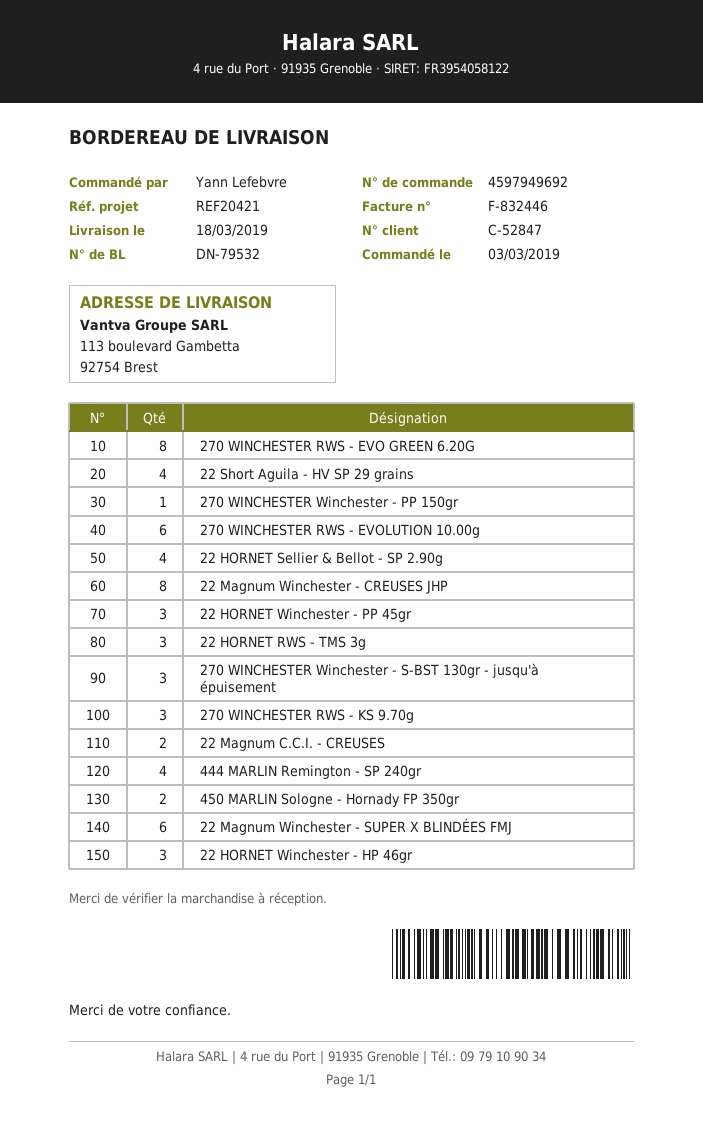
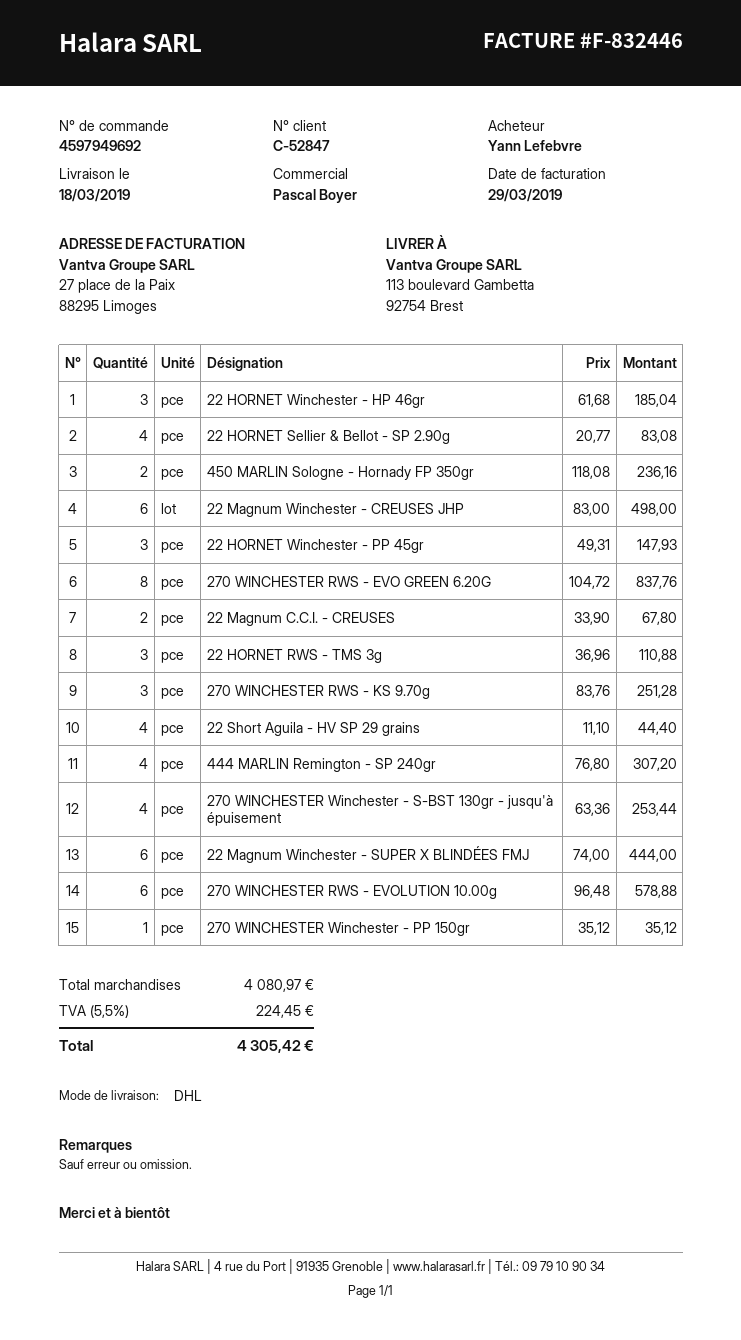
22 Magnum Winchester - CREUSES JHP: 8 -> 6
270 WINCHESTER Winchester - S-BST 130gr - jusqu'à épuisement: 3 -> 4

